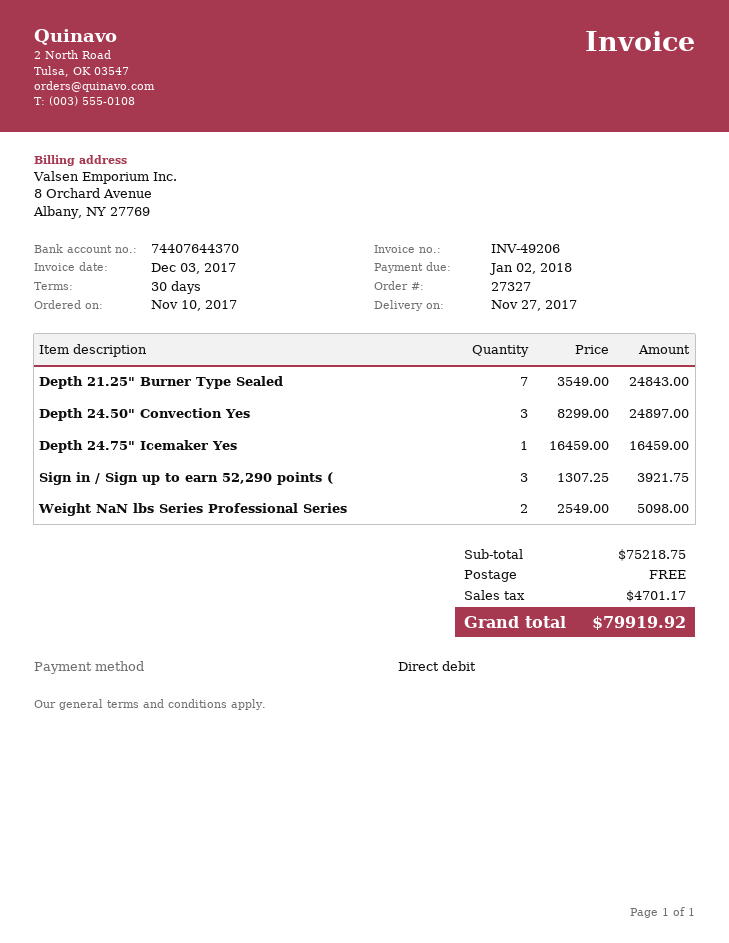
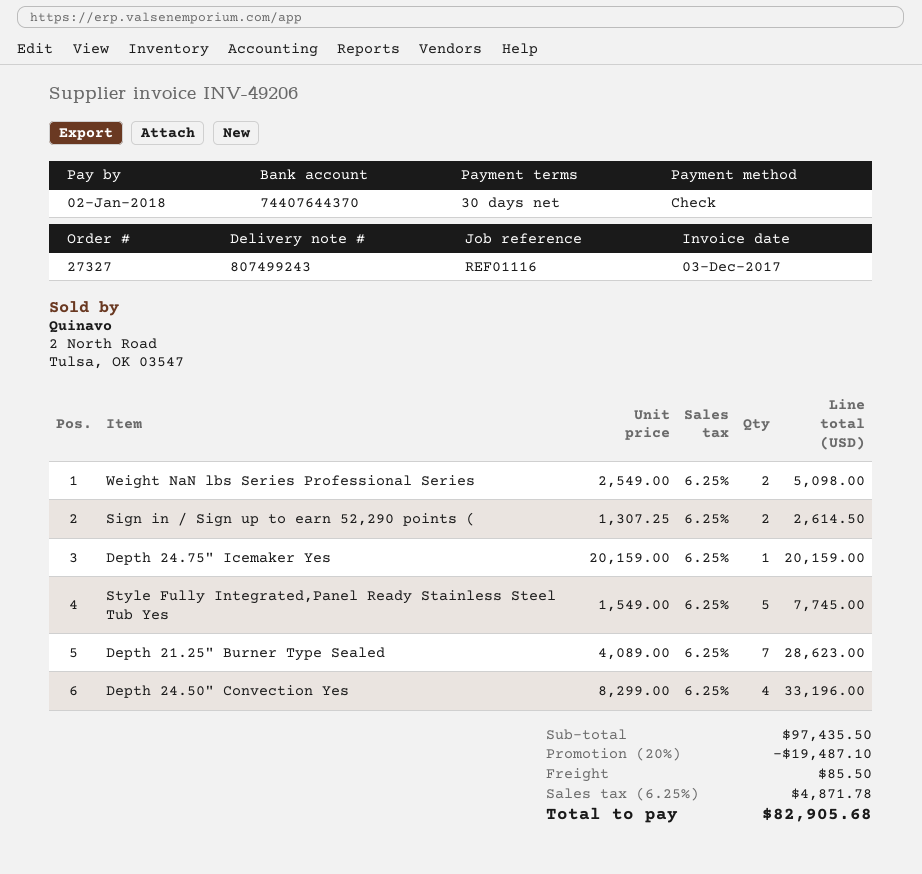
payment method: direct debit -> cheque
Depth 21.25" Burner Type Sealed: 7 x 3549.00 = 24843.00 -> 7 x 4089.00 = 28623.00
Depth 24.50" Convection Yes: 3 x 8299.00 = 24897.00 -> 4 x 8299.00 = 33196.00
Depth 24.75" Icemaker Yes: 1 x 16459.00 = 16459.00 -> 1 x 20159.00 = 20159.00
Sign in / Sign up to earn 52,290 points (: 3 x 1307.25 = 3921.75 -> 2 x 1307.25 = 2614.50
Style Fully Integrated,Panel Ready Stainless Steel Tub Yes: none -> 5 x 1549.00 = 7745.00
subtotal: 75218.75 -> 97435.50
discount: none -> 20% = 19487.10
shipping: 0.00 -> 85.50
tax: 4701.17 -> 4871.78
total: 79919.92 -> 82905.68

